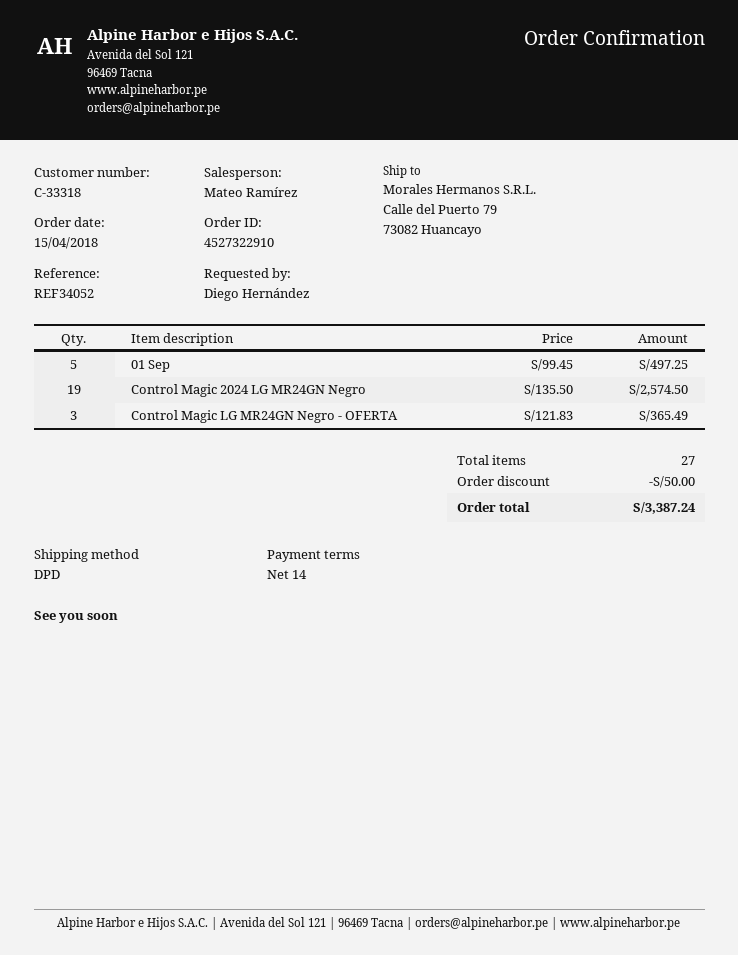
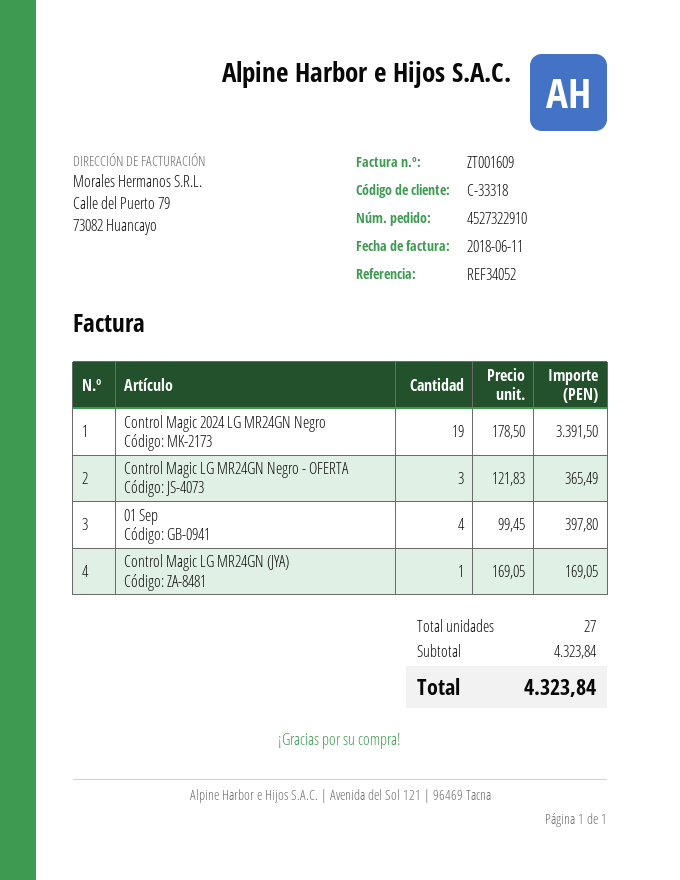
01 Sep: 5 x 99.45 = 497.25 -> 4 x 99.45 = 397.80
Control Magic 2024 LG MR24GN Negro: 19 x 135.50 = 2574.50 -> 19 x 178.50 = 3391.50
Control Magic LG MR24GN (JYA): none -> 1 x 169.05 = 169.05
discount: 50.00 -> none
total: 3387.24 -> 4323.84

